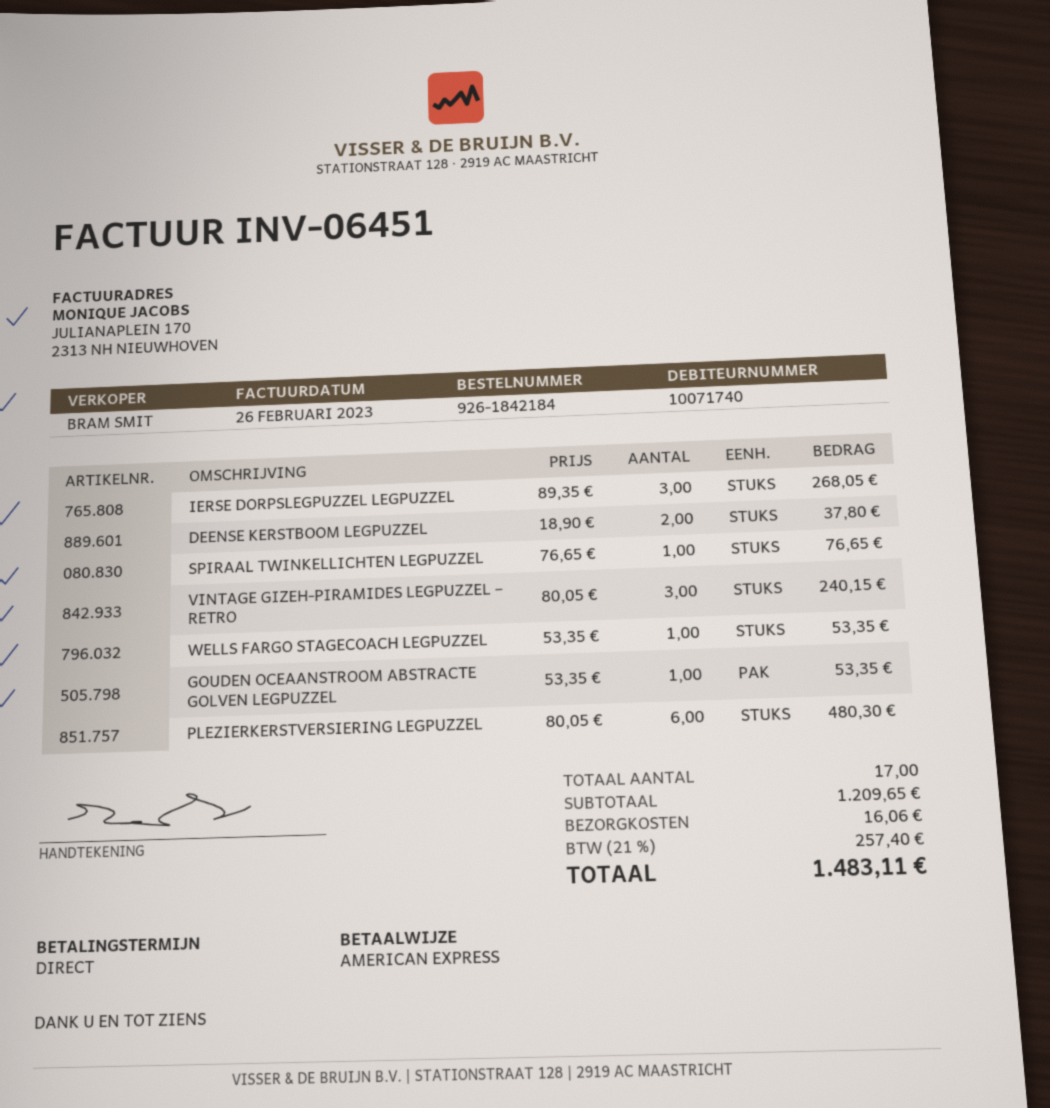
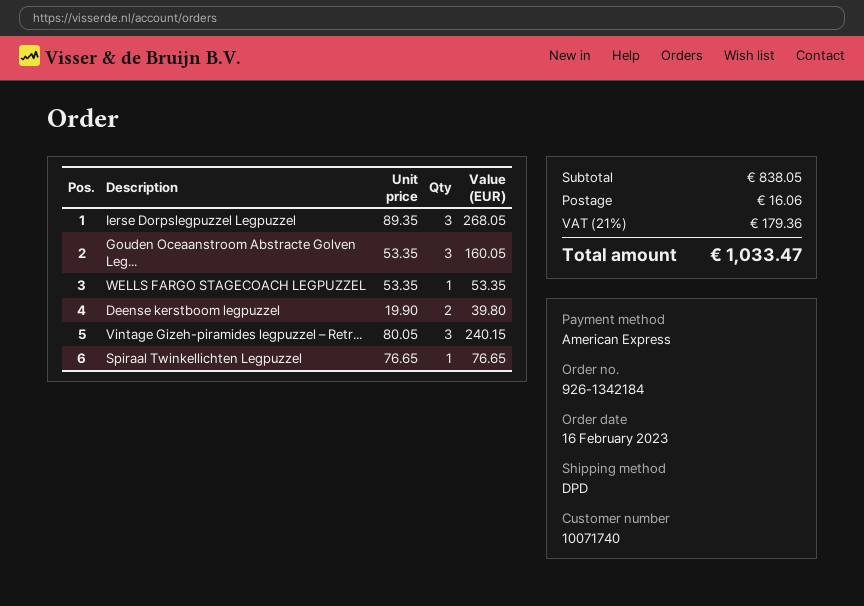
order number: 926-1842184 -> 926-1342184
DEENSE KERSTBOOM LEGPUZZEL: 2 x 18.90 = 37.80 -> 2 x 19.90 = 39.80
GOUDEN OCEAANSTROOM ABSTRACTE GOLVEN LEGPUZZEL: 1 x 53.35 = 53.35 -> 3 x 53.35 = 160.05
PLEZIERKERSTVERSIERING LEGPUZZEL: 6 x 80.05 = 480.30 -> none
subtotal: 1209.65 -> 838.05
tax: 21% = 257.40 -> 21% = 179.36
total: 1483.11 -> 1033.47

